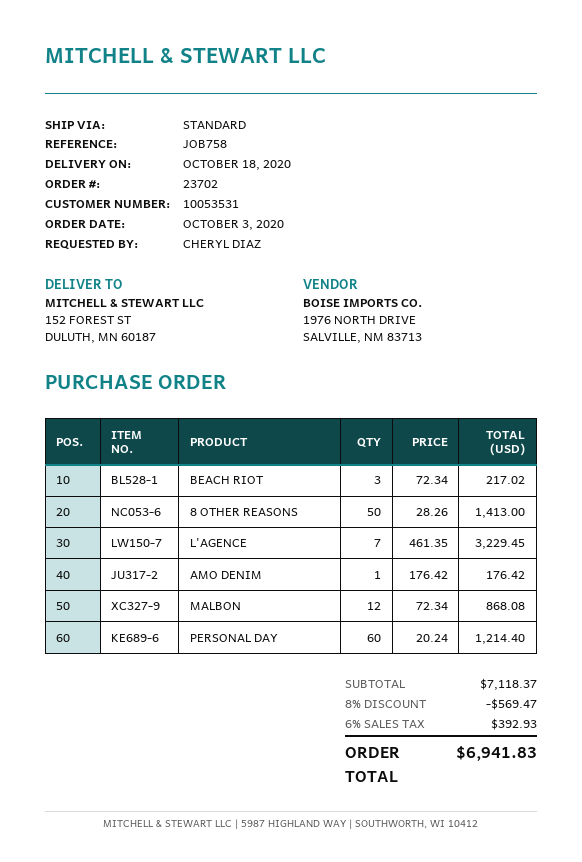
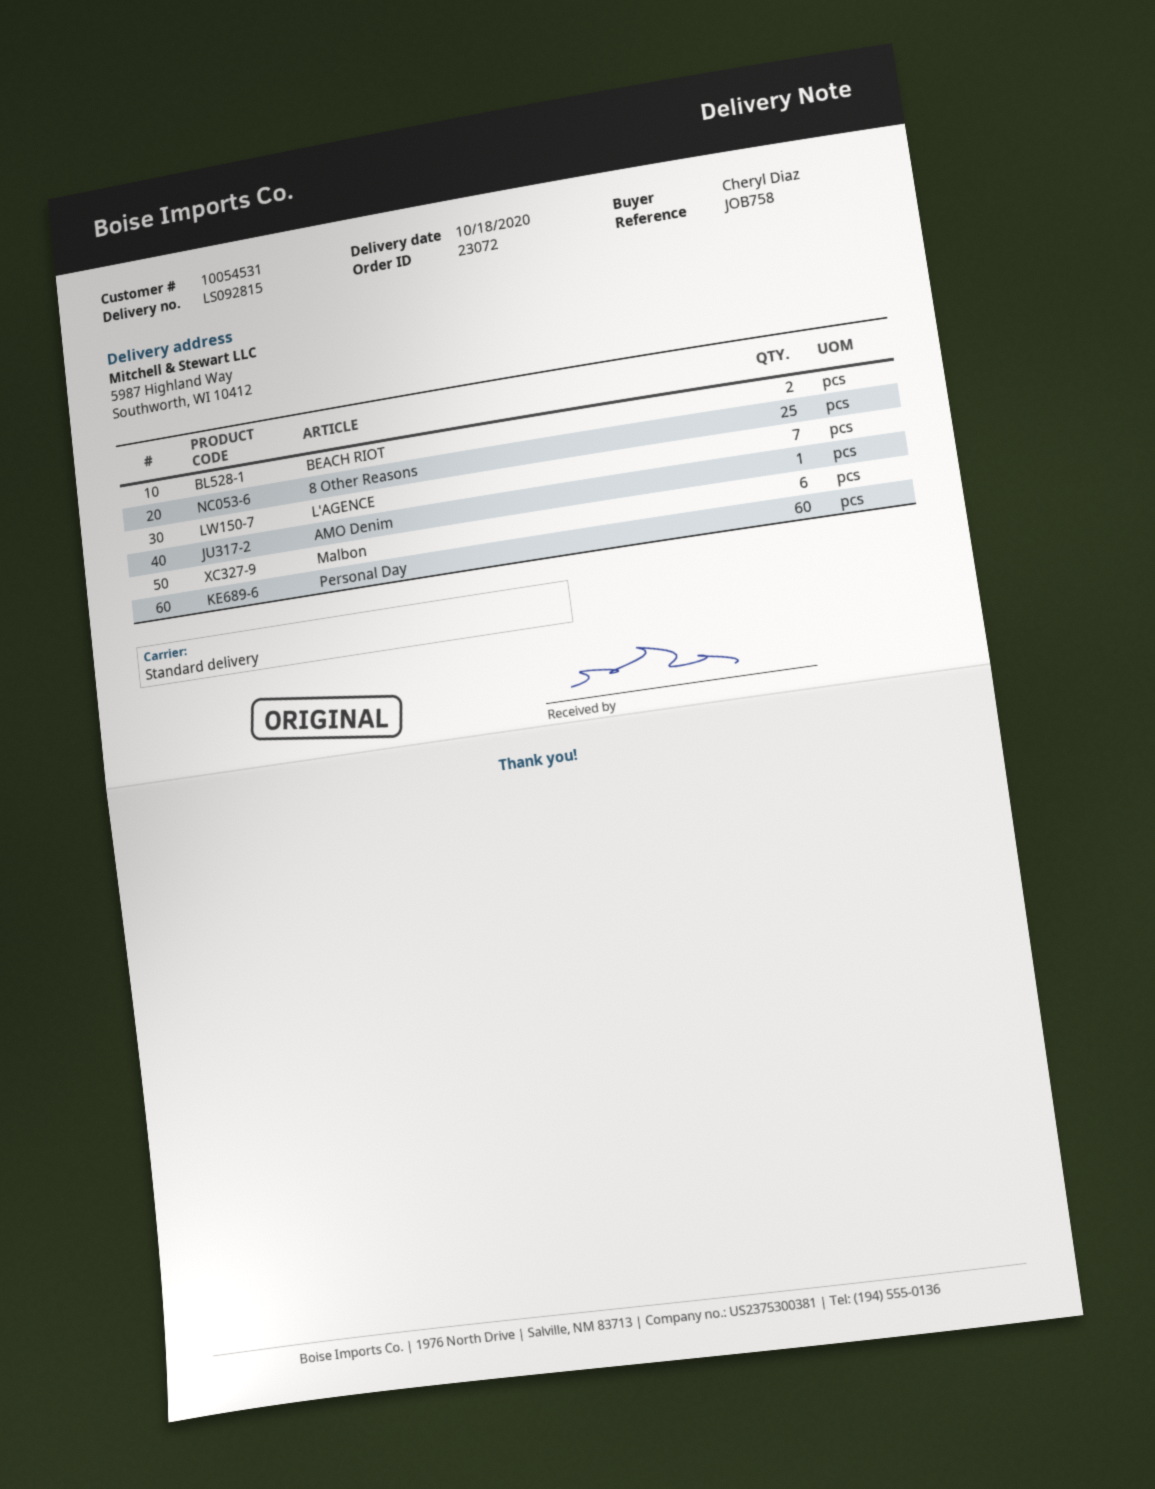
order number: 23702 -> 23072
customer number: 10053531 -> 10054531
ship to: 152 FOREST ST, DULUTH, MN 60187 -> 5987 Highland Way, Southworth, WI 10412
BEACH RIOT: 3 -> 2
8 OTHER REASONS: 50 -> 25
MALBON: 12 -> 6

